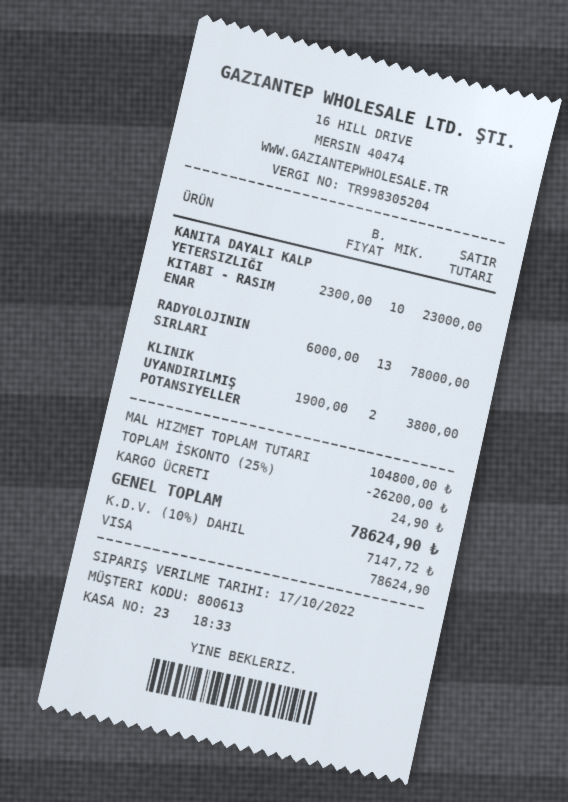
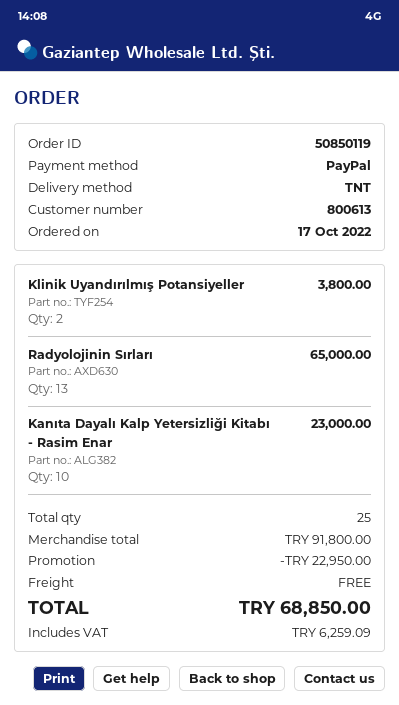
payment method: Visa -> PayPal
RADYOLOJININ SIRLARI: 13 for 78000.00 -> 13 for 65000.00
subtotal: 104800.00 -> 91800.00
discount: 26200.00 -> 22950.00
shipping: 24.90 -> 0.00
tax: 7147.72 -> 6259.09
total: 78624.90 -> 68850.00

